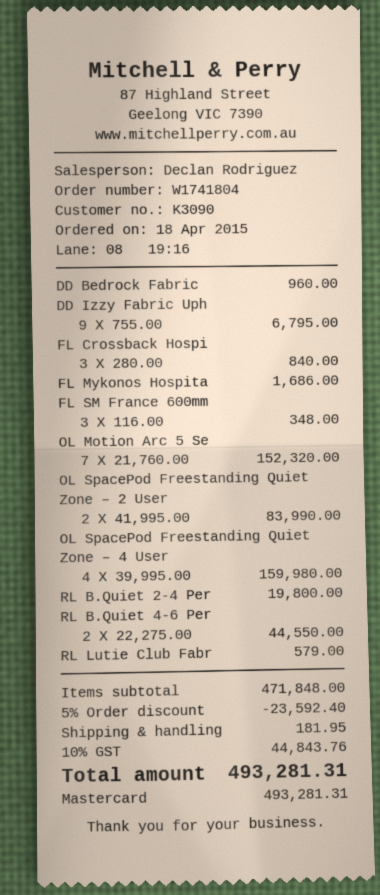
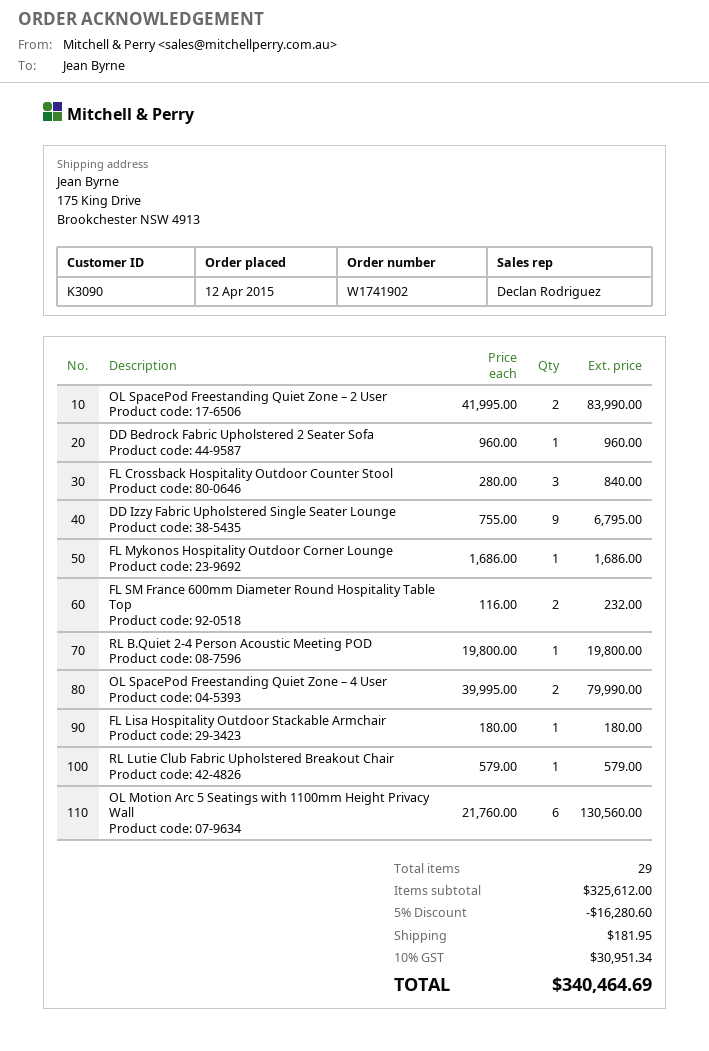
order number: W1741804 -> W1741902
order date: 2015-04-18 -> 2015-04-12
FL SM France 600mm: 3 x 116.00 = 348.00 -> 2 x 116.00 = 232.00
OL Motion Arc 5 Se: 7 x 21760.00 = 152320.00 -> 6 x 21760.00 = 130560.00
OL SpacePod Freestanding Quiet Zone – 4 User: 4 x 39995.00 = 159980.00 -> 2 x 39995.00 = 79990.00
RL B.Quiet 4-6 Per: 2 x 22275.00 = 44550.00 -> none
FL Lisa Hospitality Outdoor Stackable Armchair: none -> 1 x 180.00 = 180.00
subtotal: 471848.00 -> 325612.00
discount: 5% = 23592.40 -> 5% = 16280.60
tax: 10% = 44843.76 -> 10% = 30951.34
total: 493281.31 -> 340464.69

